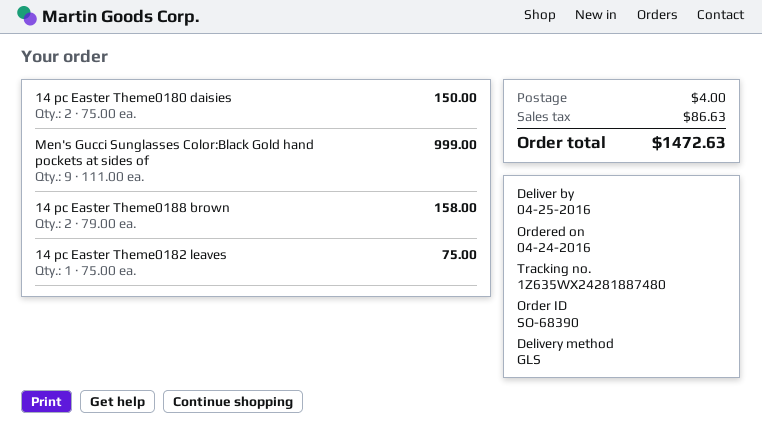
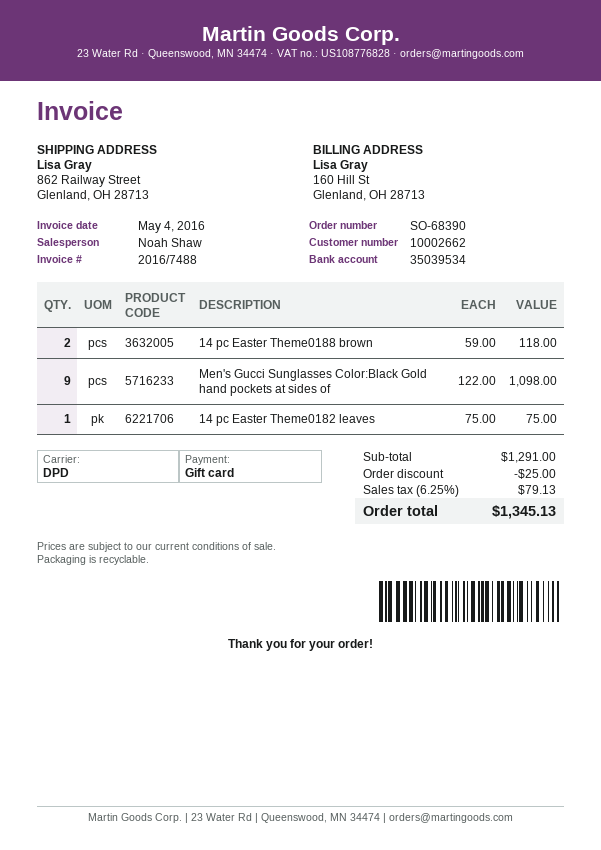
shipping method: GLS -> DPD
14 pc Easter Theme0180 daisies: 2 x 75.00 = 150.00 -> none
Men's Gucci Sunglasses Color:Black Gold hand pockets at sides of: 9 x 111.00 = 999.00 -> 9 x 122.00 = 1098.00
14 pc Easter Theme0188 brown: 2 x 79.00 = 158.00 -> 2 x 59.00 = 118.00
discount: none -> 25.00
shipping: 4.00 -> none
tax: 86.63 -> 79.13
total: 1472.63 -> 1345.13

